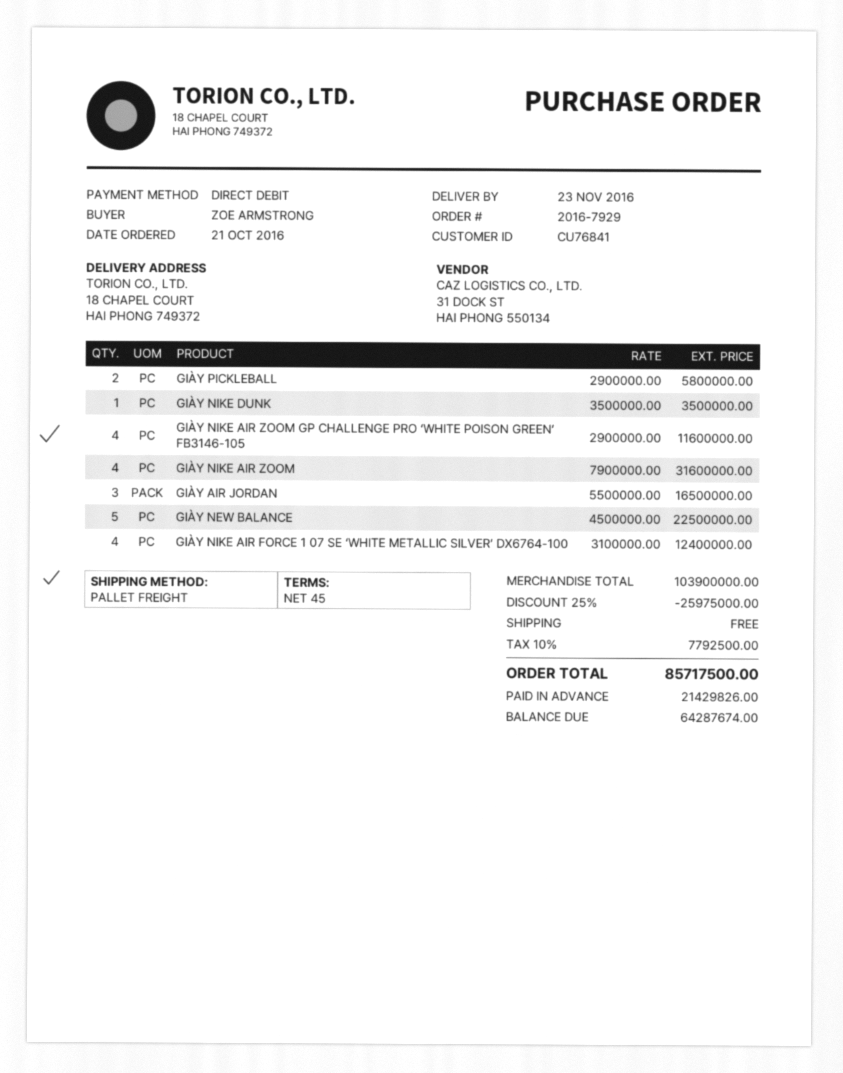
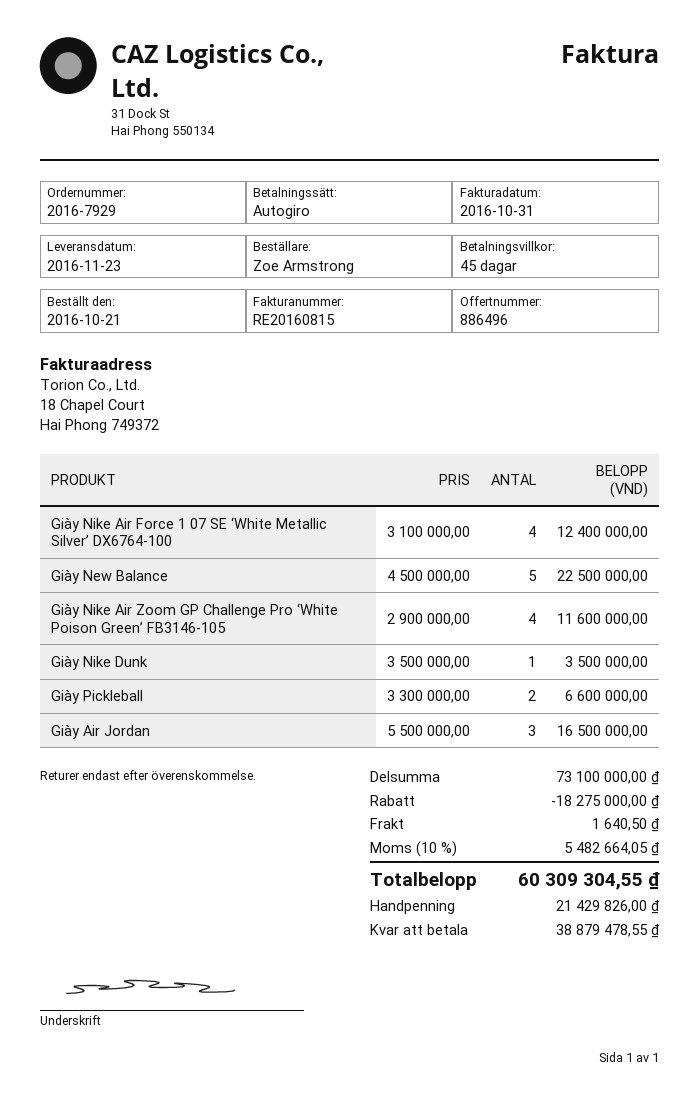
GIÀY PICKLEBALL: 2 x 2900000.00 = 5800000.00 -> 2 x 3300000.00 = 6600000.00
GIÀY NIKE AIR ZOOM: 4 x 7900000.00 = 31600000.00 -> none
subtotal: 103900000.00 -> 73100000.00
discount: 25975000.00 -> 18275000.00
shipping: 0.00 -> 1640.50
tax: 10% = 7792500.00 -> 10% = 5482664.05
total: 85717500.00 -> 60309304.55
balance: 64287674.00 -> 38879478.55

